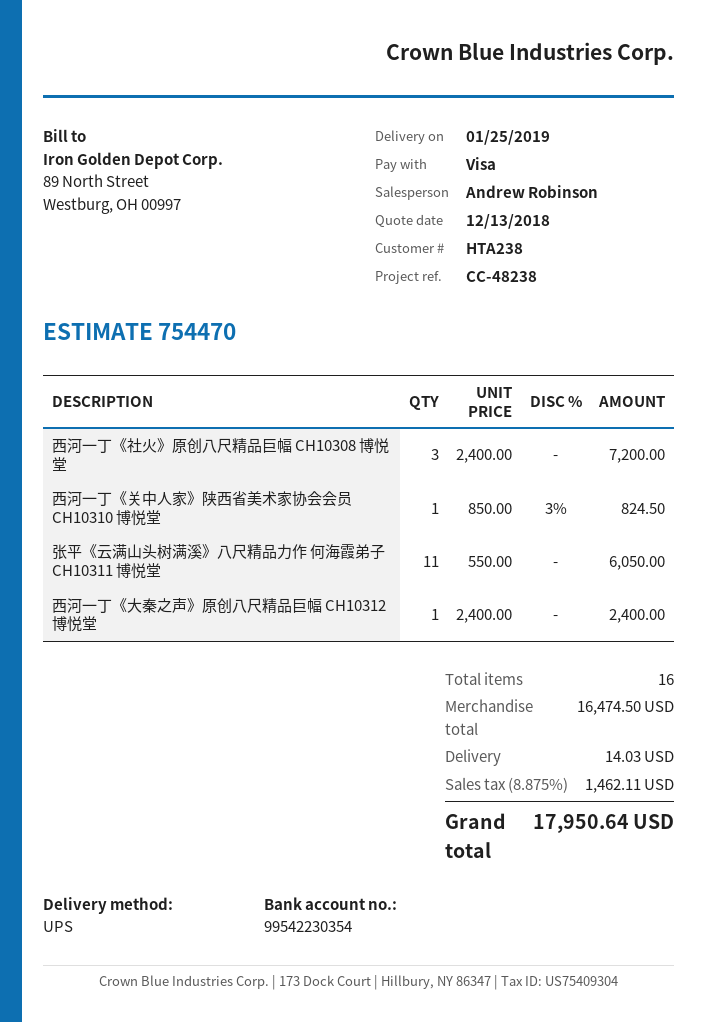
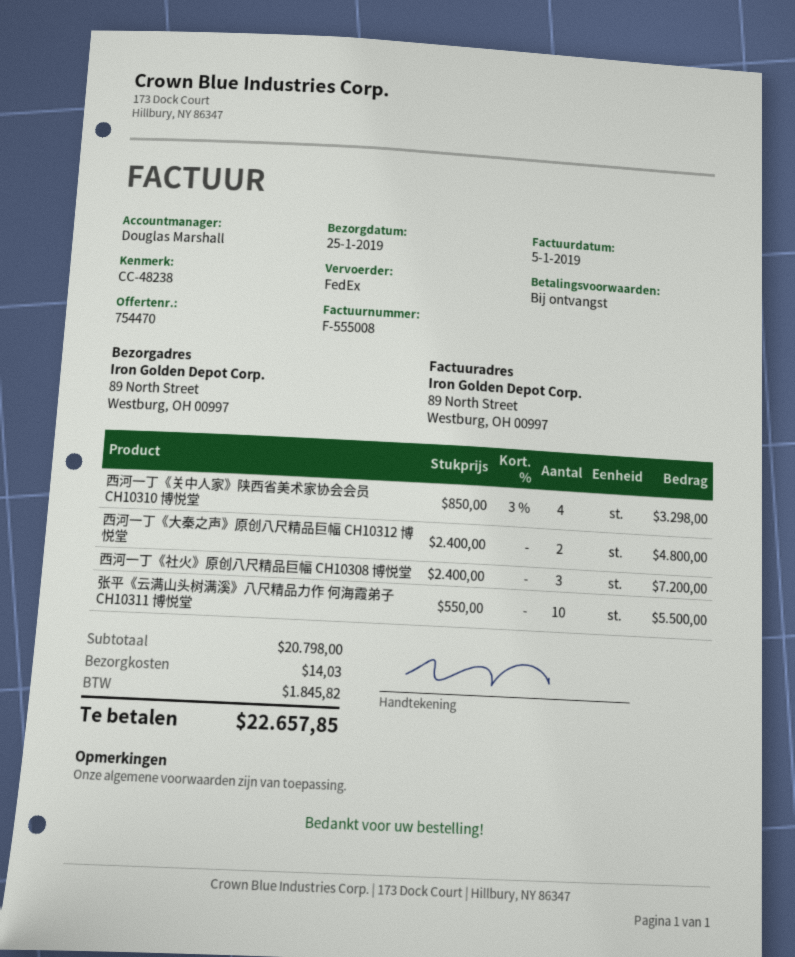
sales rep: Andrew Robinson -> Douglas Marshall
shipping method: UPS -> FedEx
西河一丁《关中人家》陕西省美术家协会会员 CH10310 博悦堂: 1 x 850.00 - 3% = 824.50 -> 4 x 850.00 - 3% = 3298.00
张平《云满山头树满溪》八尺精品力作 何海霞弟子 CH10311 博悦堂: 11 x 550.00 = 6050.00 -> 10 x 550.00 = 5500.00
西河一丁《大秦之声》原创八尺精品巨幅 CH10312 博悦堂: 1 x 2400.00 = 2400.00 -> 2 x 2400.00 = 4800.00
subtotal: 16474.50 -> 20798.00
tax: 1462.11 -> 1845.82
total: 17950.64 -> 22657.85

